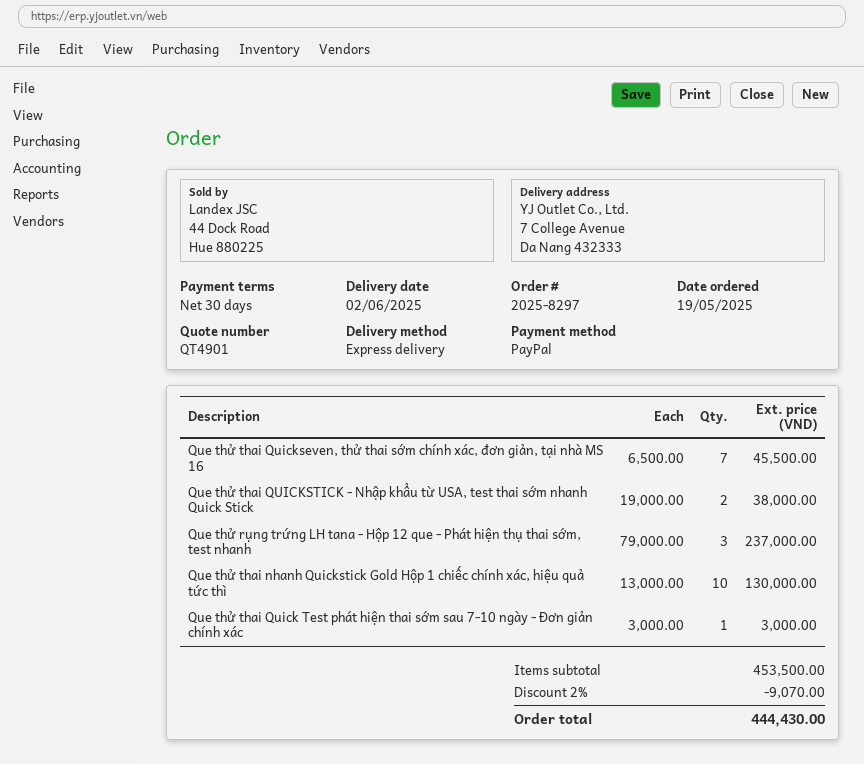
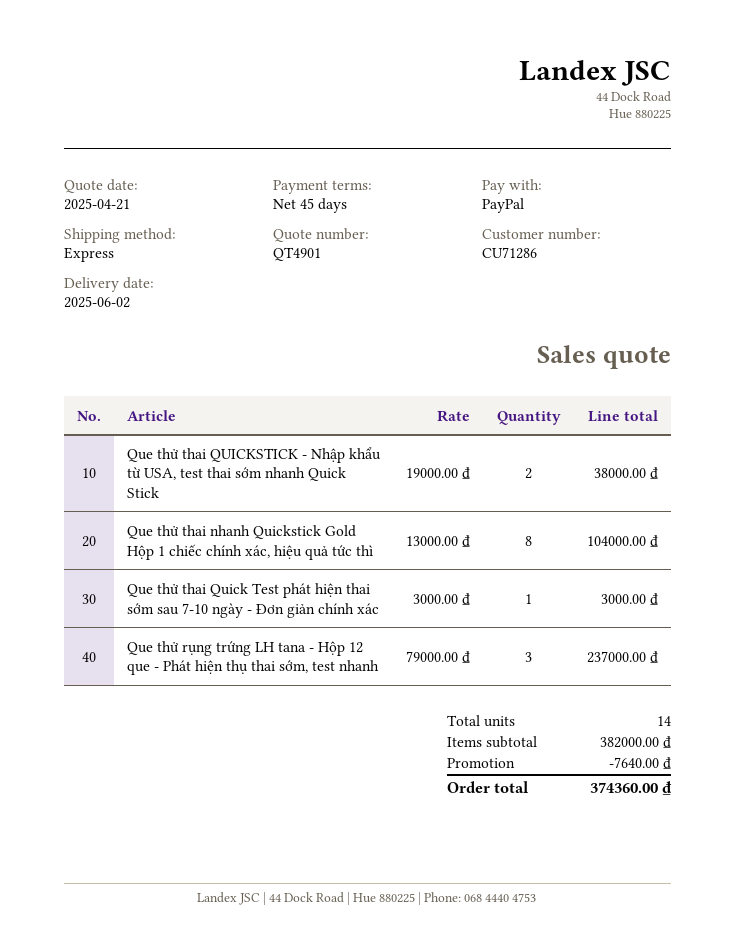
payment terms: 30 days -> 45 days
Que thử thai Quickseven, thử thai sớm chính xác, đơn giản, tại nhà MS 16: 7 x 6500.00 = 45500.00 -> none
Que thử thai nhanh Quickstick Gold Hộp 1 chiếc chính xác, hiệu quả tức thì: 10 x 13000.00 = 130000.00 -> 8 x 13000.00 = 104000.00
subtotal: 453500.00 -> 382000.00
discount: 9070.00 -> 7640.00
total: 444430.00 -> 374360.00

